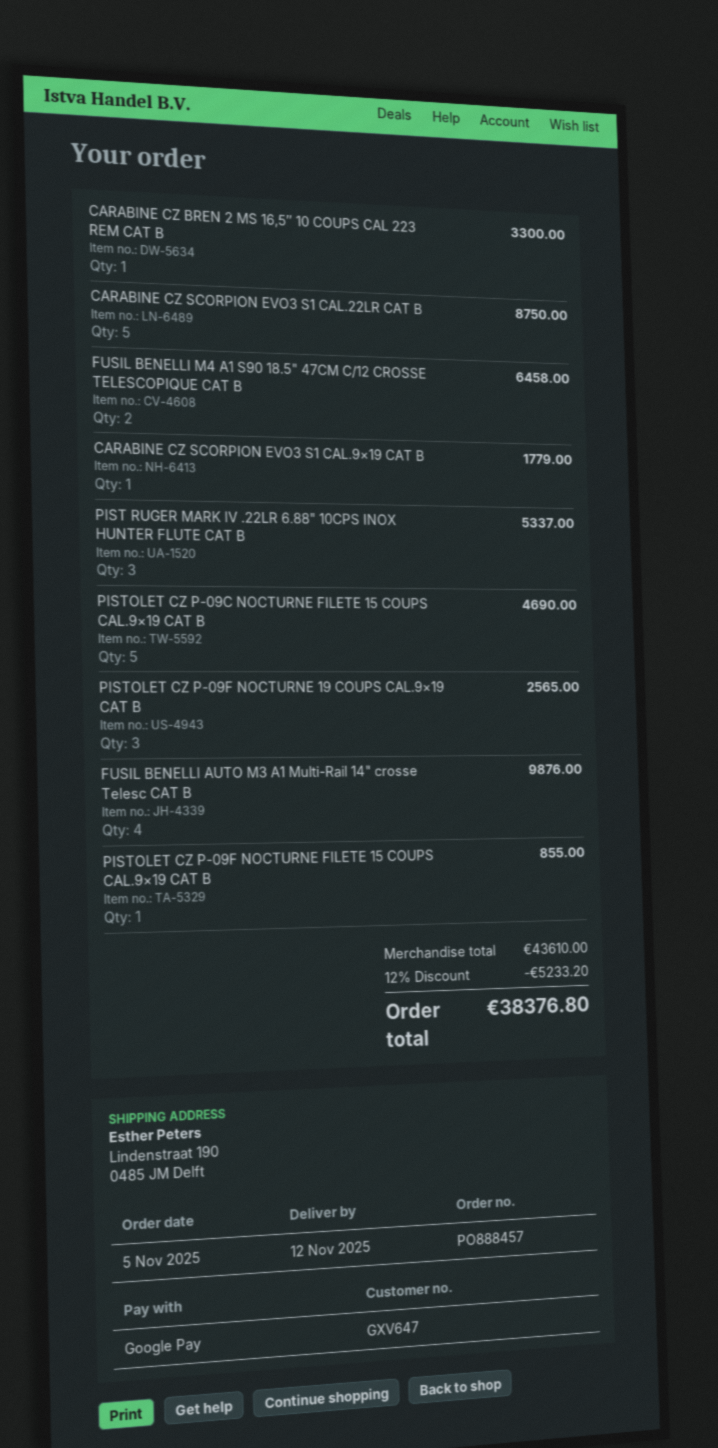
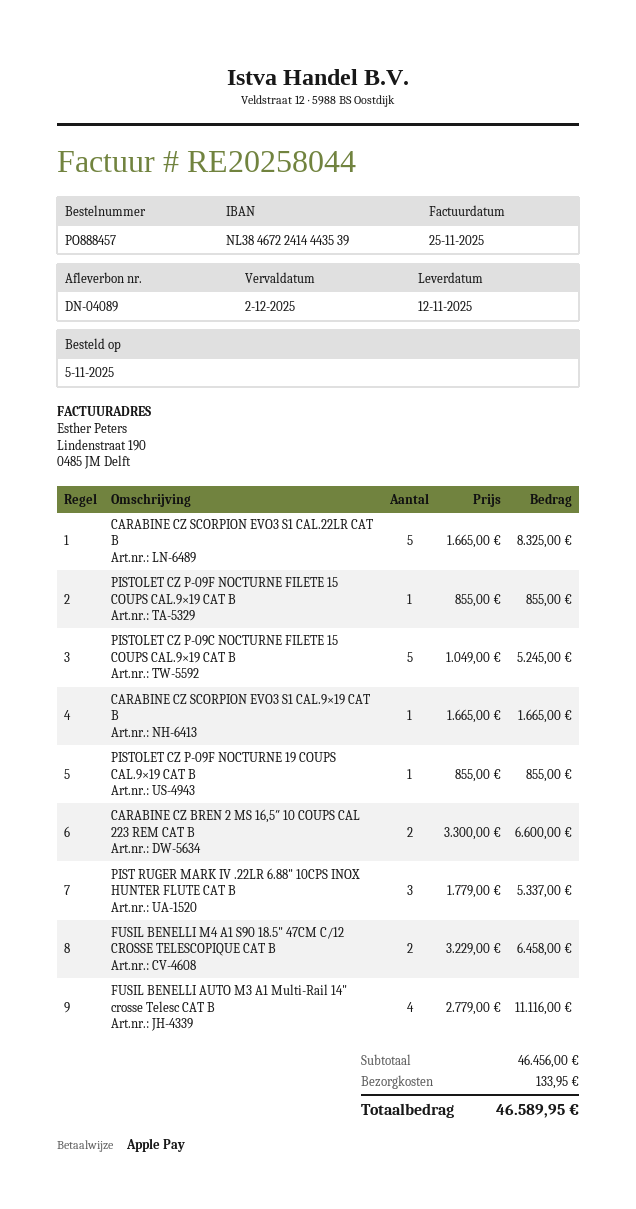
payment method: Google Pay -> Apple Pay
CARABINE CZ BREN 2 MS 16,5″ 10 COUPS CAL 223 REM CAT B: 1 for 3300.00 -> 2 for 6600.00
CARABINE CZ SCORPION EVO3 S1 CAL.22LR CAT B: 5 for 8750.00 -> 5 for 8325.00
CARABINE CZ SCORPION EVO3 S1 CAL.9×19 CAT B: 1 for 1779.00 -> 1 for 1665.00
PISTOLET CZ P-09C NOCTURNE FILETE 15 COUPS CAL.9×19 CAT B: 5 for 4690.00 -> 5 for 5245.00
PISTOLET CZ P-09F NOCTURNE 19 COUPS CAL.9×19 CAT B: 3 for 2565.00 -> 1 for 855.00
FUSIL BENELLI AUTO M3 A1 Multi-Rail 14" crosse Telesc CAT B: 4 for 9876.00 -> 4 for 11116.00
subtotal: 43610.00 -> 46456.00
discount: 12% = 5233.20 -> none
shipping: none -> 133.95
total: 38376.80 -> 46589.95

